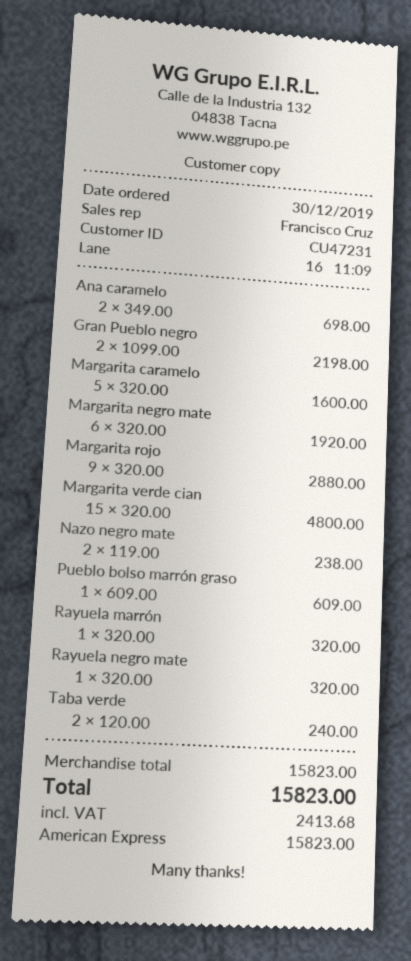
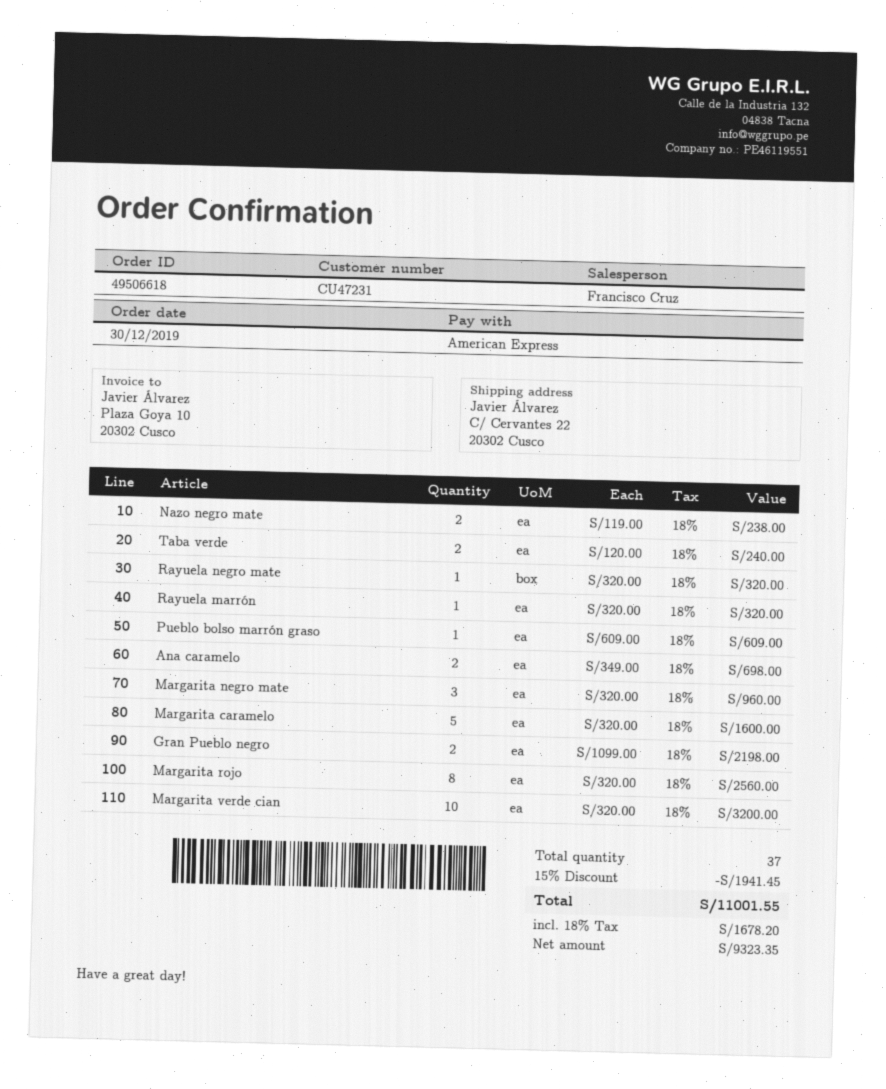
Margarita negro mate: 6 x 320.00 = 1920.00 -> 3 x 320.00 = 960.00
Margarita rojo: 9 x 320.00 = 2880.00 -> 8 x 320.00 = 2560.00
Margarita verde cian: 15 x 320.00 = 4800.00 -> 10 x 320.00 = 3200.00
discount: none -> 15% = 1941.45
tax: 2413.68 -> 1678.20
total: 15823.00 -> 11001.55

